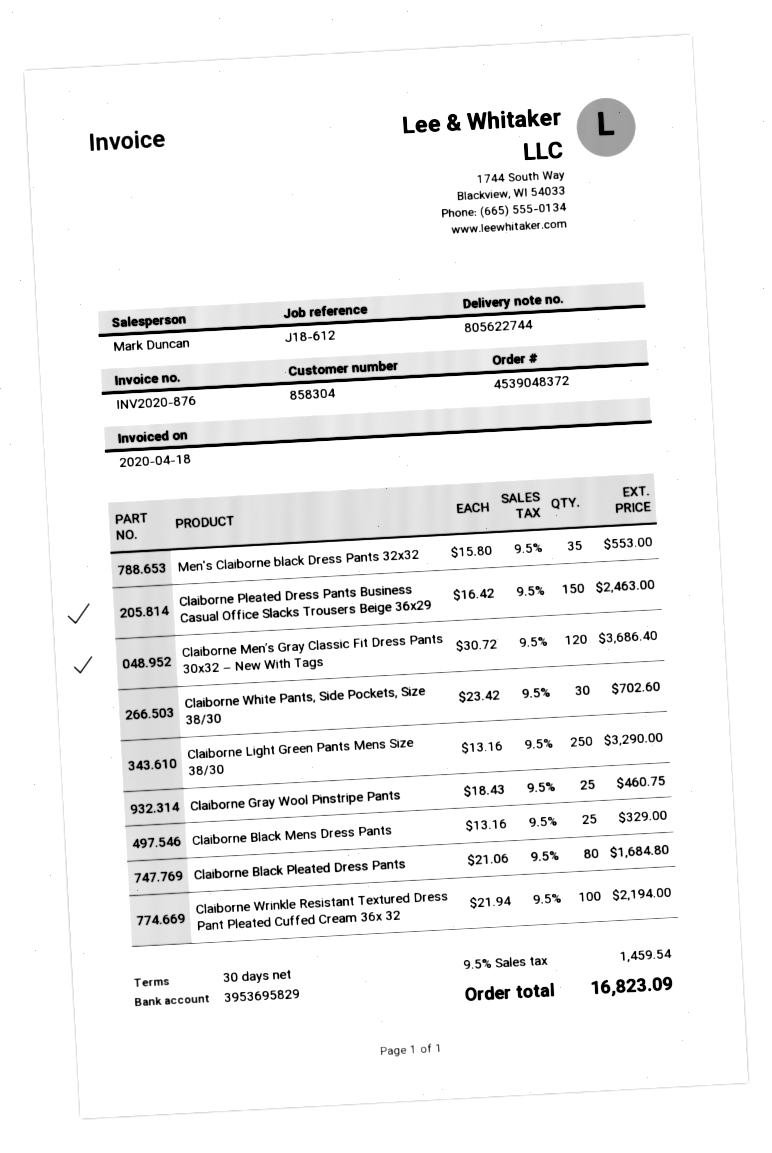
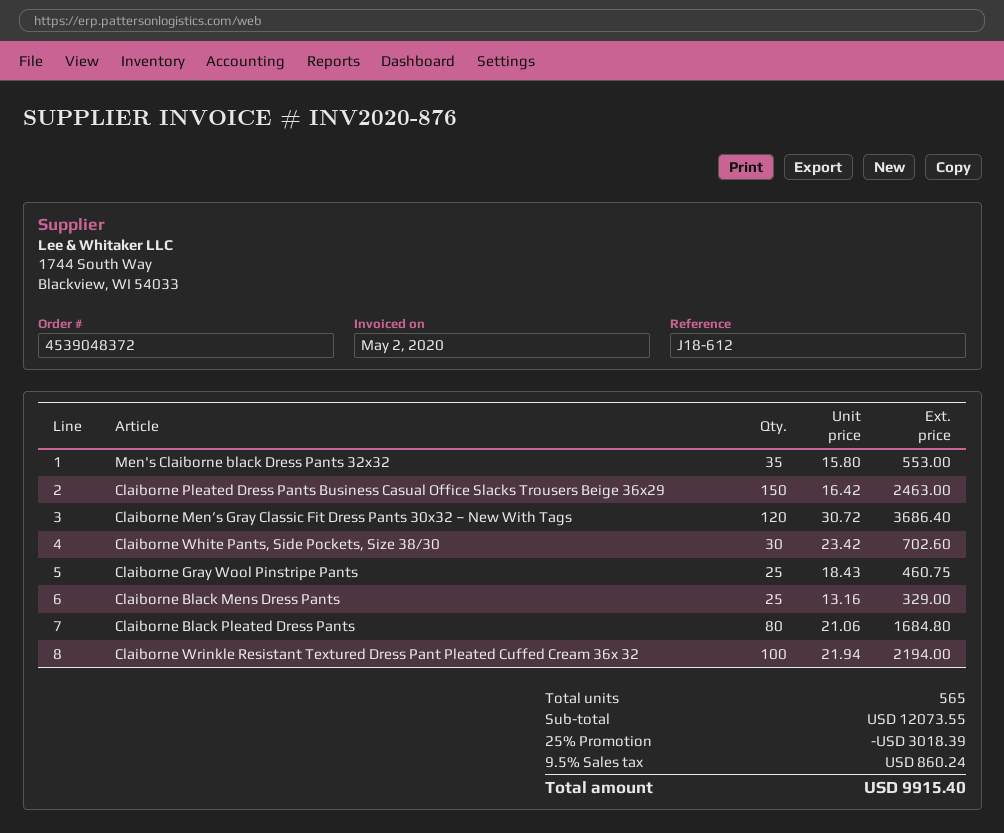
invoice date: 2020-04-18 -> 2020-05-02
Claiborne Light Green Pants Mens Size 38/30: 250 x 13.16 = 3290.00 -> none
discount: none -> 25% = 3018.39
tax: 9.5% = 1459.54 -> 9.5% = 860.24
total: 16823.09 -> 9915.40

